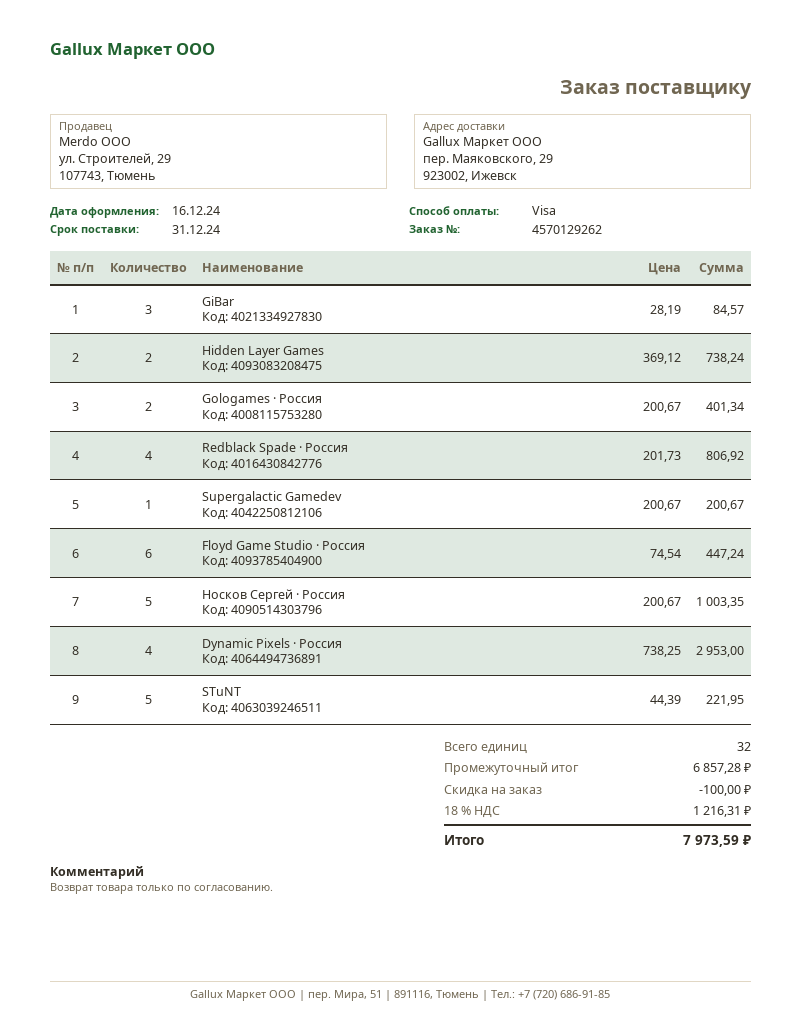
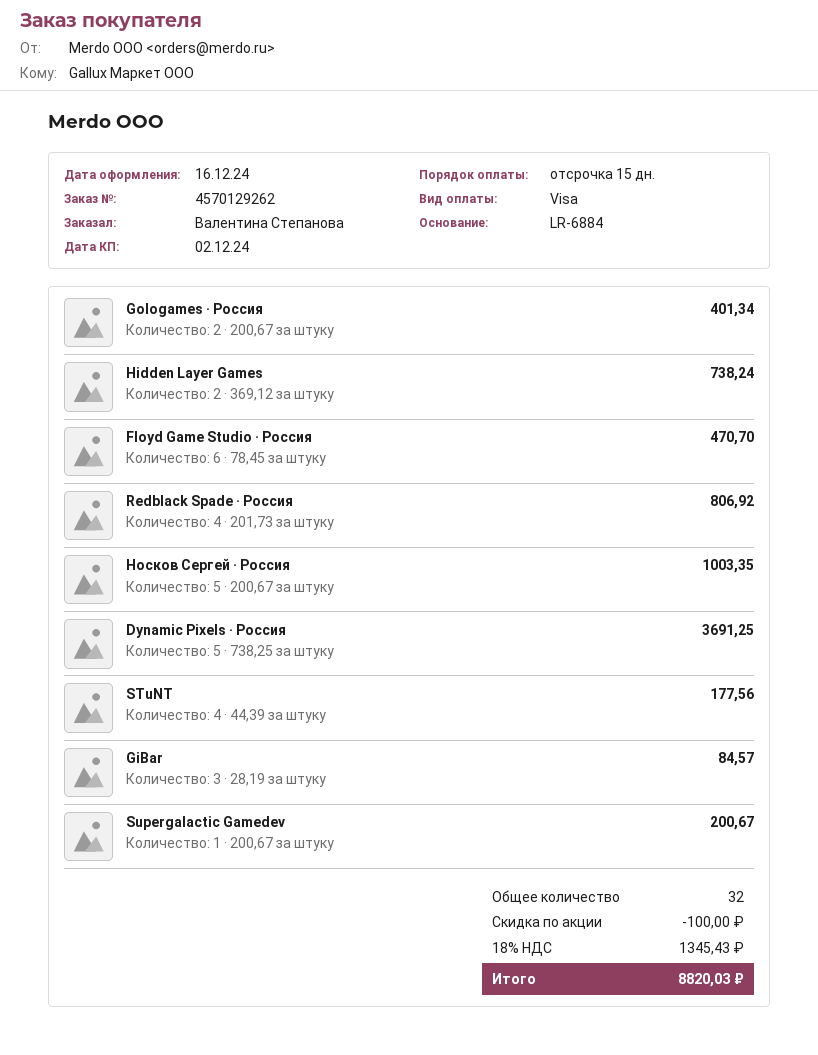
Floyd Game Studio · Россия: 6 x 74.54 = 447.24 -> 6 x 78.45 = 470.70
Dynamic Pixels · Россия: 4 x 738.25 = 2953.00 -> 5 x 738.25 = 3691.25
STuNT: 5 x 44.39 = 221.95 -> 4 x 44.39 = 177.56
tax: 18% = 1216.31 -> 18% = 1345.43
total: 7973.59 -> 8820.03

